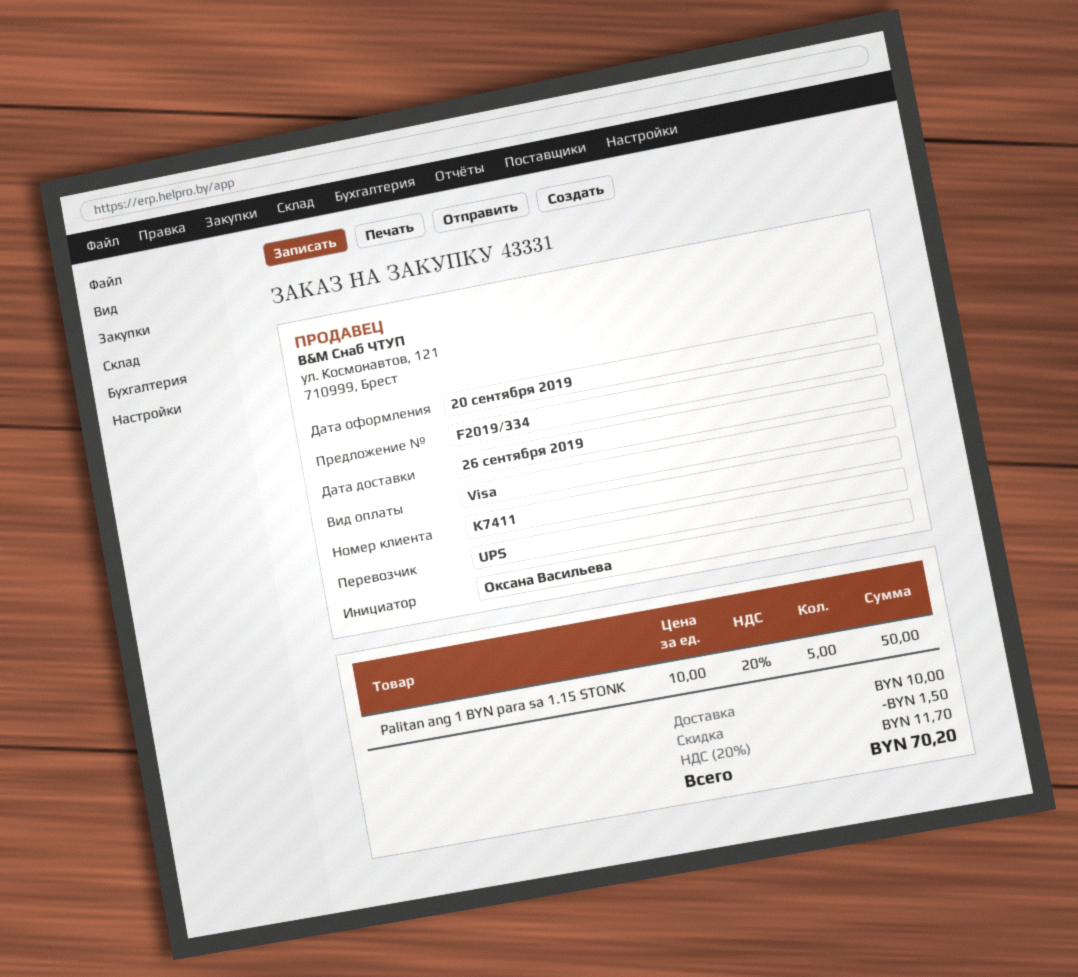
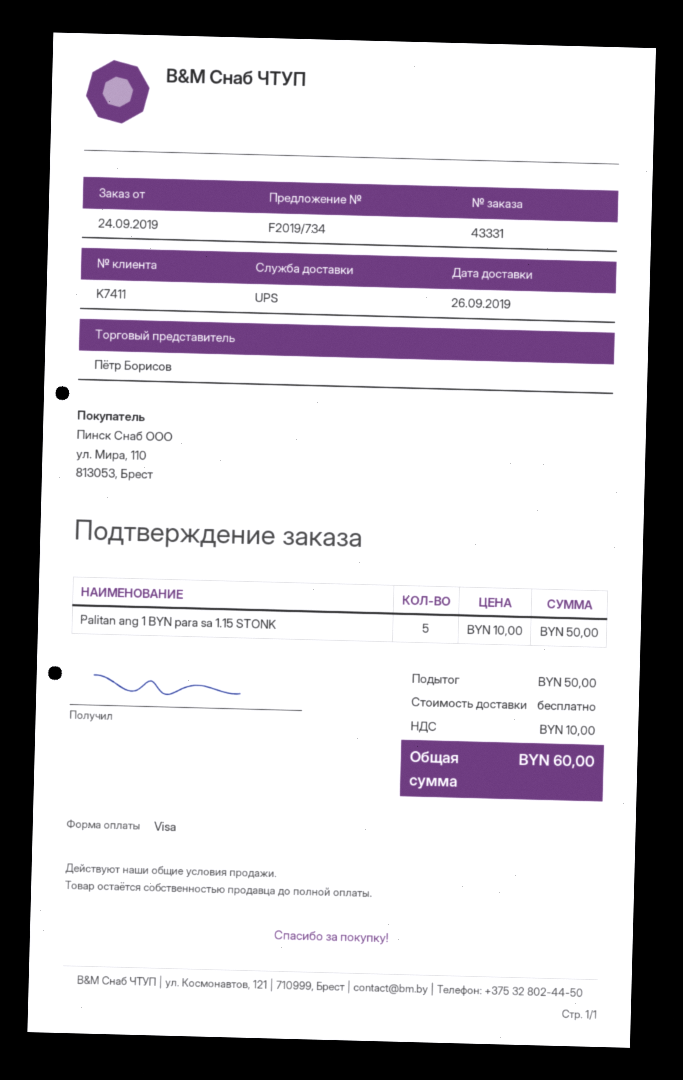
quote number: F2019/334 -> F2019/734
order date: 2019-09-20 -> 2019-09-24
discount: 1.50 -> none
shipping: 10.00 -> 0.00
tax: 11.70 -> 10.00
total: 70.20 -> 60.00

